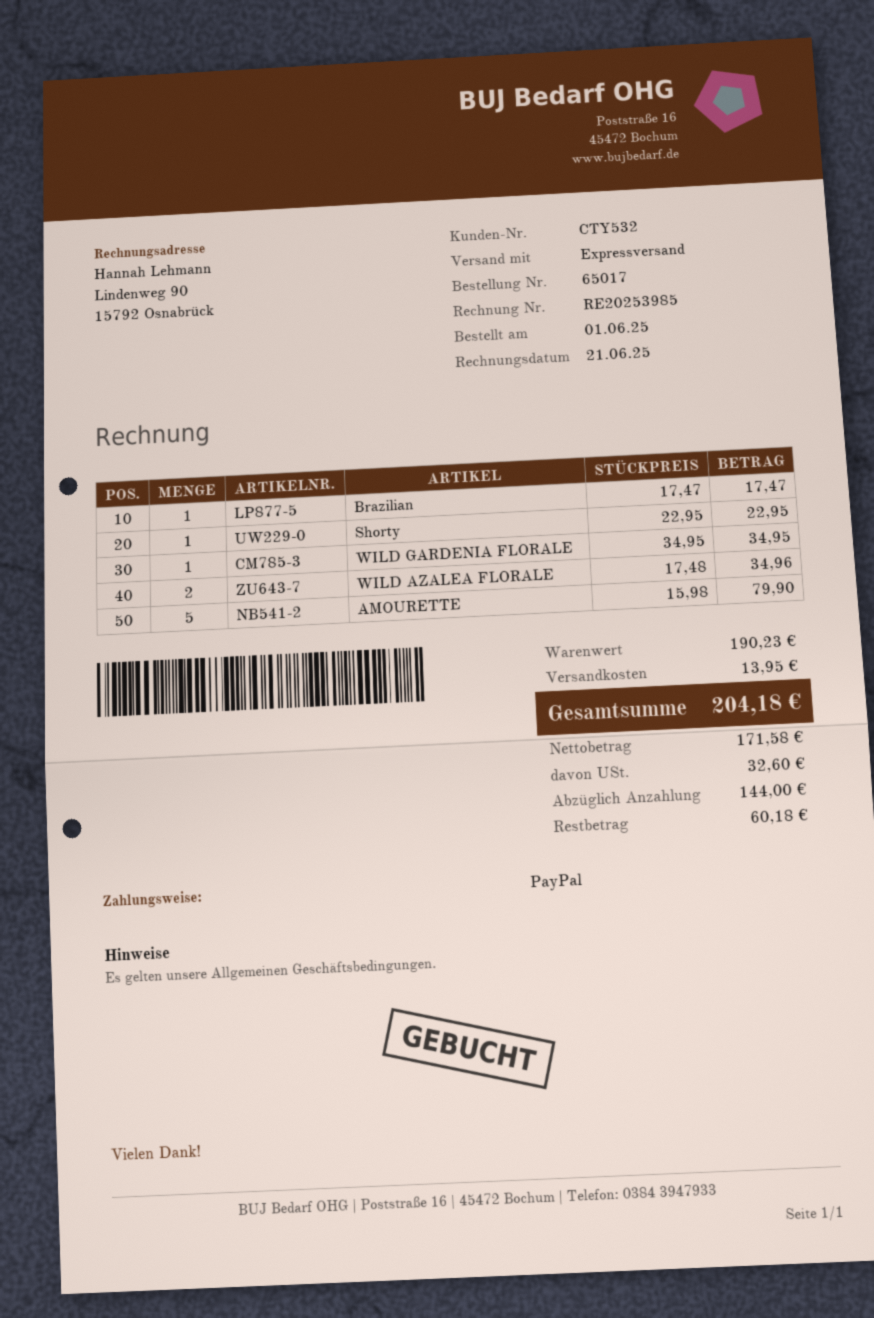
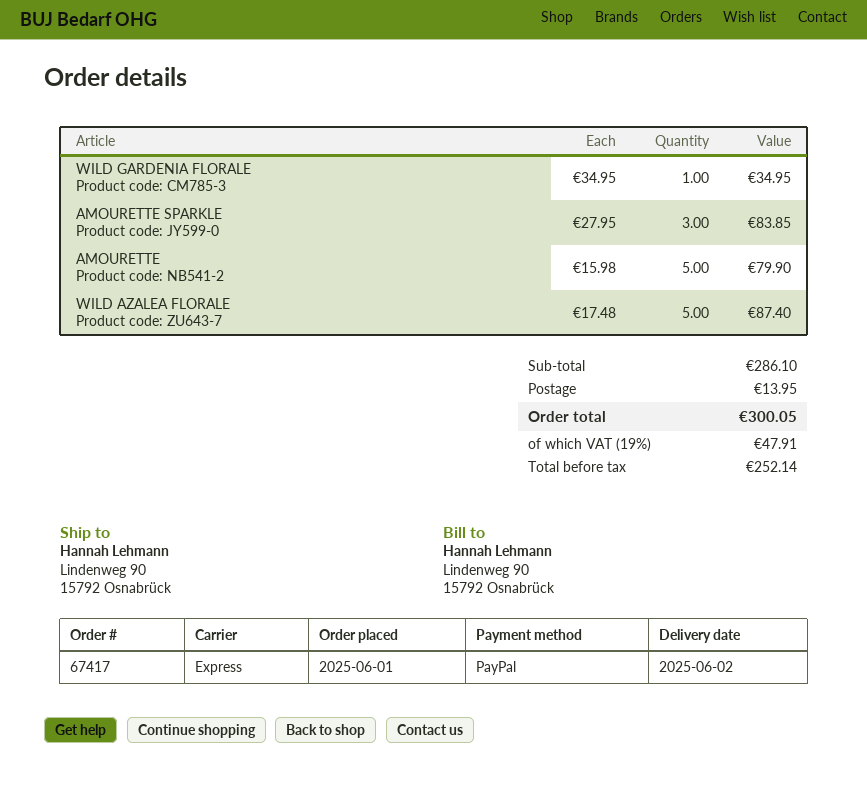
order number: 65017 -> 67417
Brazilian: 1 x 17.47 = 17.47 -> none
Shorty: 1 x 22.95 = 22.95 -> none
WILD AZALEA FLORALE: 2 x 17.48 = 34.96 -> 5 x 17.48 = 87.40
AMOURETTE SPARKLE: none -> 3 x 27.95 = 83.85
subtotal: 190.23 -> 286.10
net: 171.58 -> 252.14
tax: 32.60 -> 47.91
total: 204.18 -> 300.05

